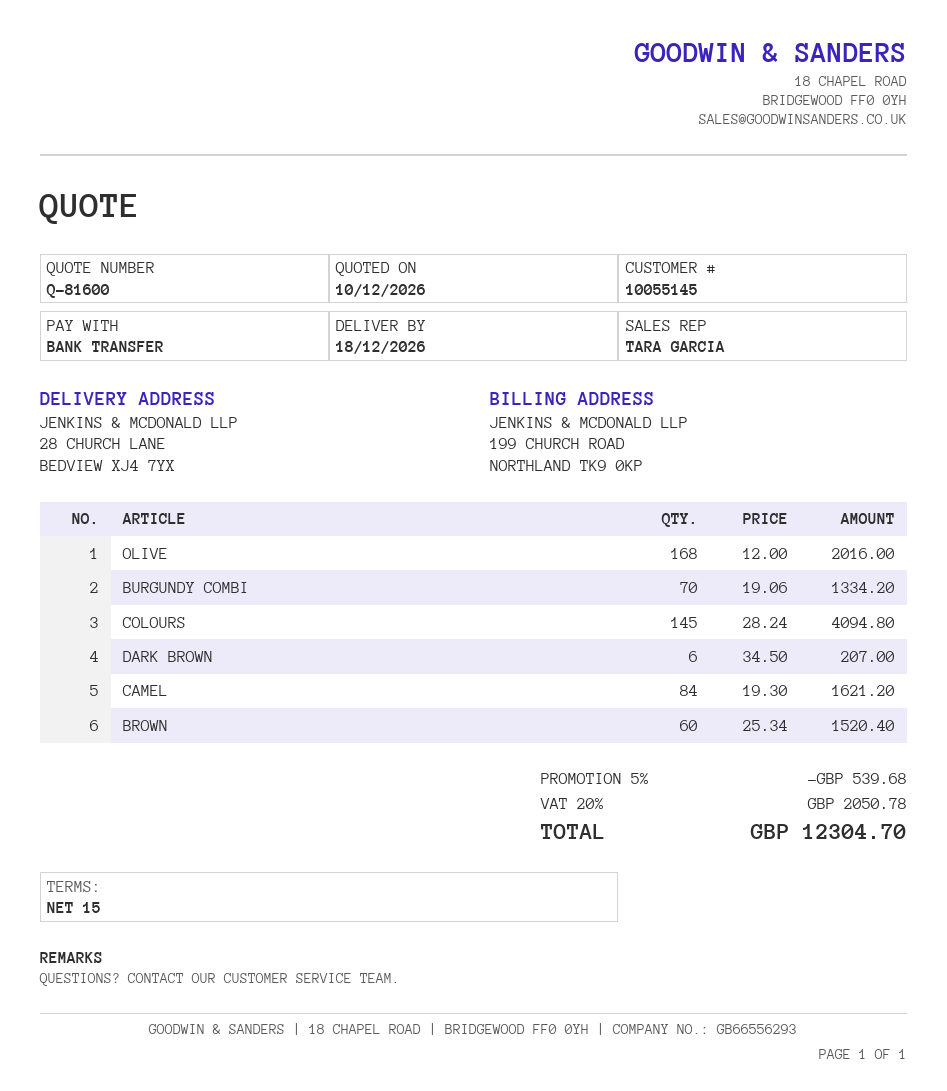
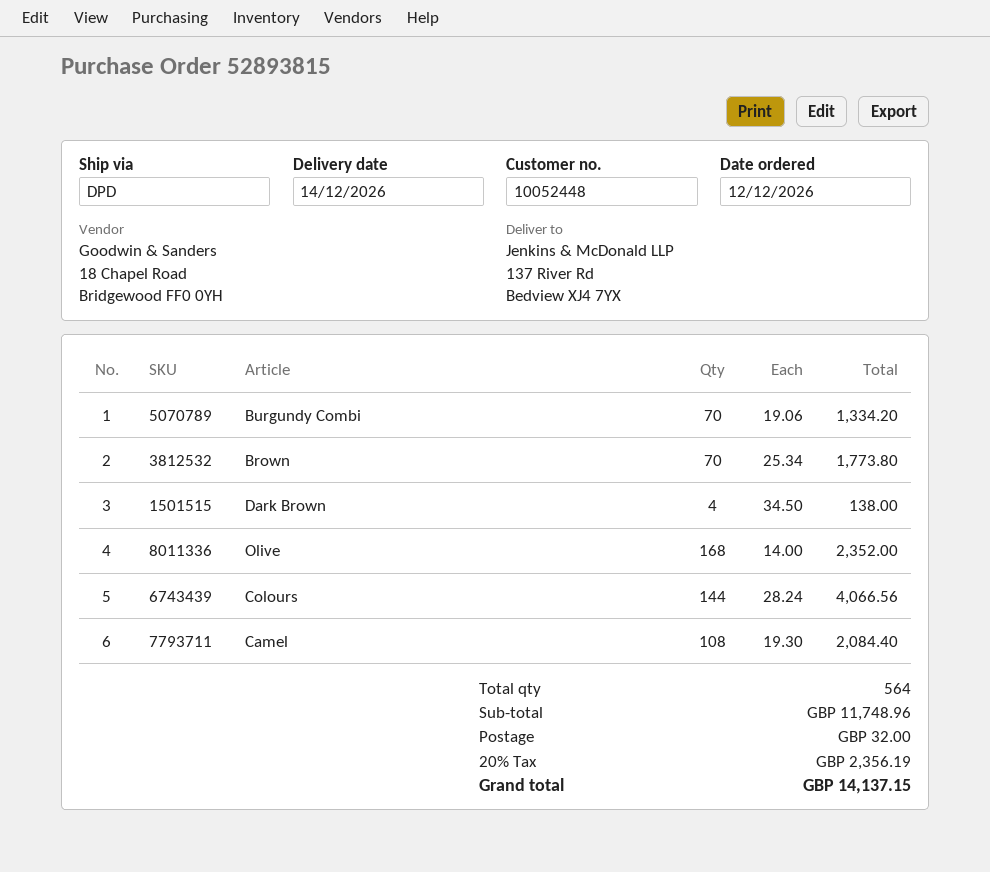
delivery date: 2026-12-18 -> 2026-12-14
customer number: 10055145 -> 10052448
ship to: 28 CHURCH LANE, BEDVIEW XJ4 7YX -> 137 River Rd, Bedview XJ4 7YX
OLIVE: 168 x 12.00 = 2016.00 -> 168 x 14.00 = 2352.00
COLOURS: 145 x 28.24 = 4094.80 -> 144 x 28.24 = 4066.56
DARK BROWN: 6 x 34.50 = 207.00 -> 4 x 34.50 = 138.00
CAMEL: 84 x 19.30 = 1621.20 -> 108 x 19.30 = 2084.40
BROWN: 60 x 25.34 = 1520.40 -> 70 x 25.34 = 1773.80
discount: 5% = 539.68 -> none
shipping: none -> 32.00
tax: 20% = 2050.78 -> 20% = 2356.19
total: 12304.70 -> 14137.15

